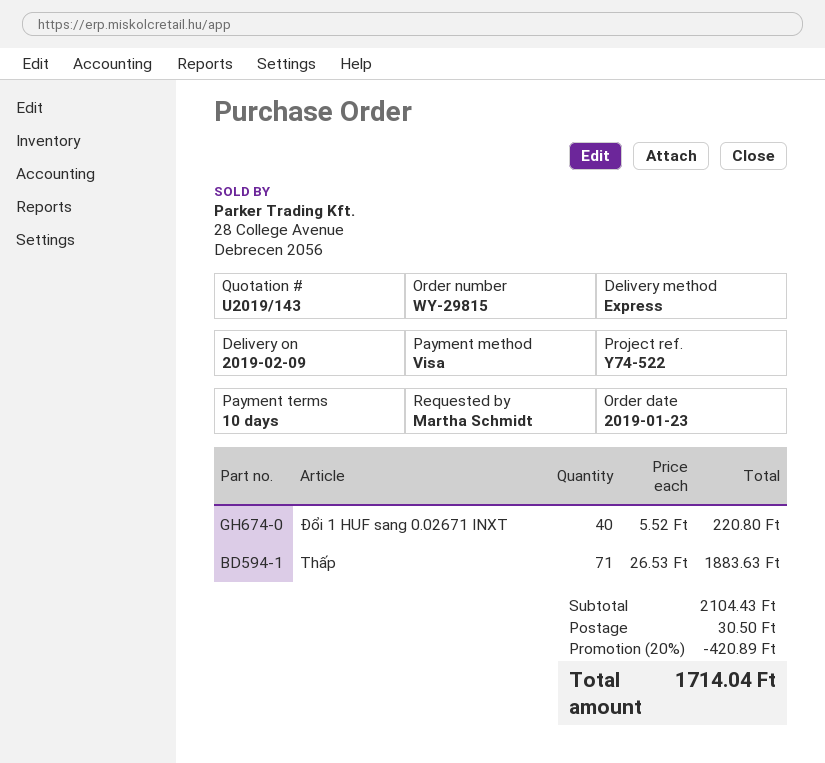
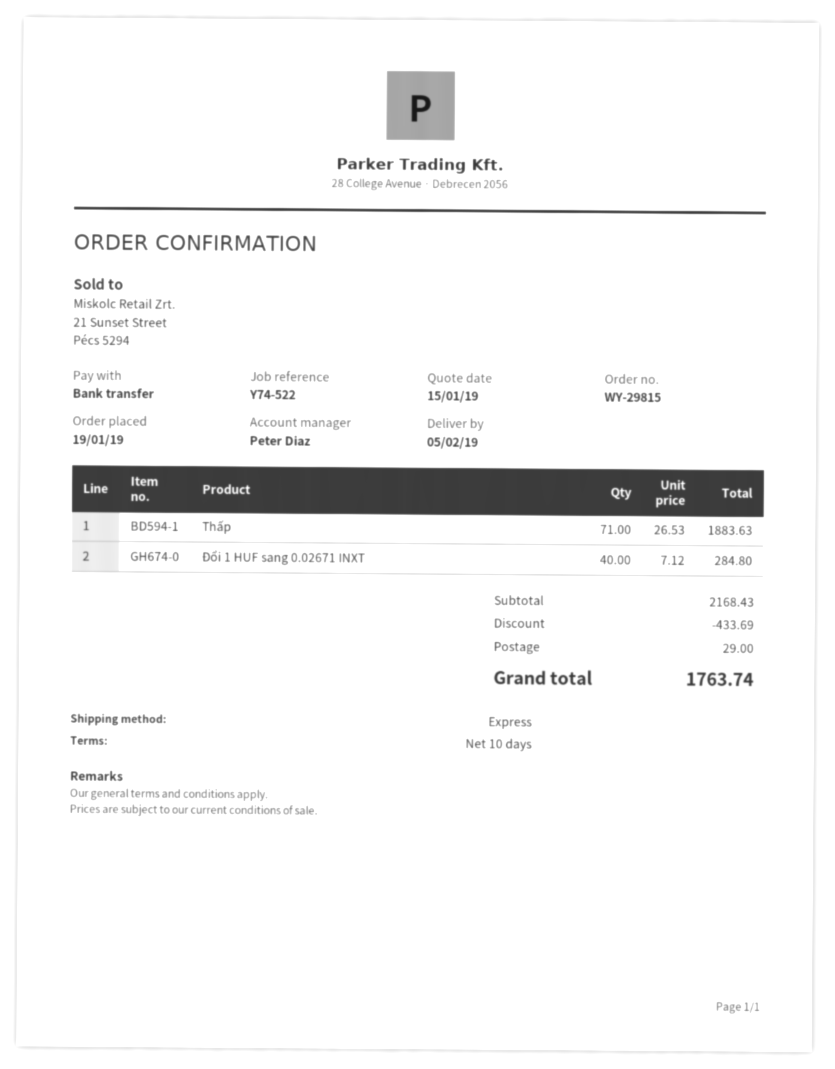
order date: 2019-01-23 -> 2019-01-19
delivery date: 2019-02-09 -> 2019-02-05
payment method: Visa -> bank transfer
Đổi 1 HUF sang 0.02671 INXT: 40 x 5.52 = 220.80 -> 40 x 7.12 = 284.80
subtotal: 2104.43 -> 2168.43
discount: 420.89 -> 433.69
shipping: 30.50 -> 29.00
total: 1714.04 -> 1763.74

